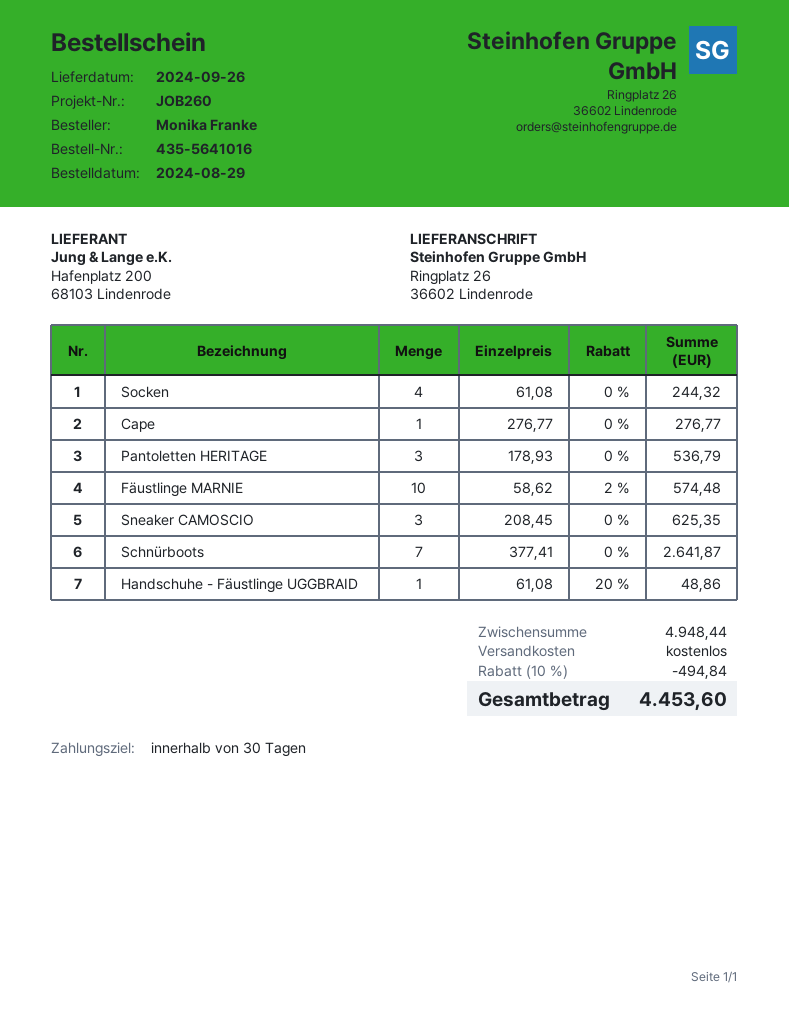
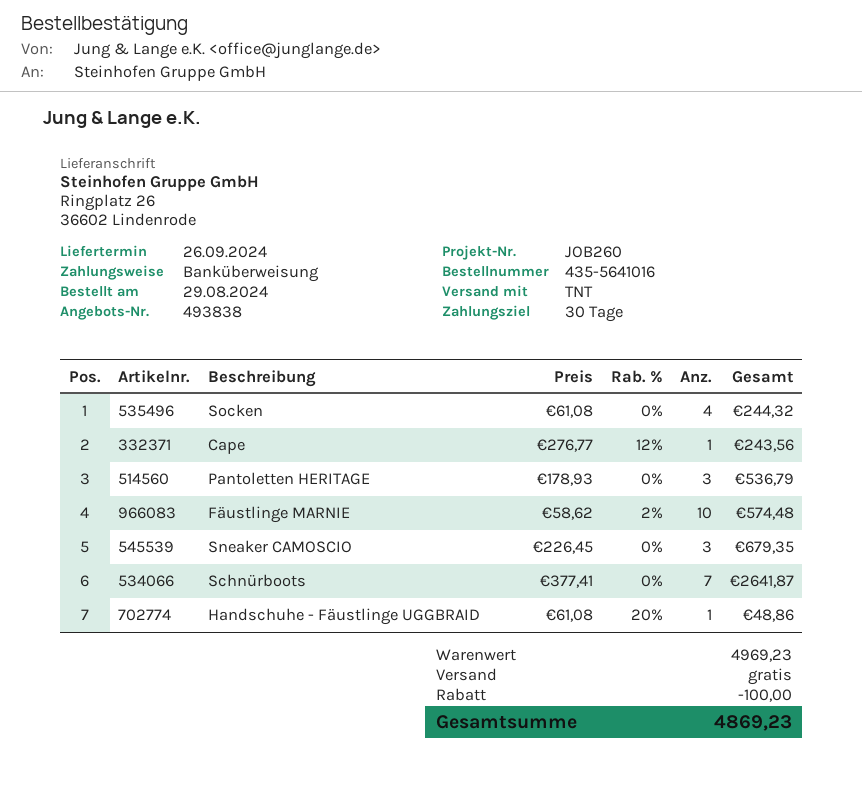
Cape: 1 x 276.77 = 276.77 -> 1 x 276.77 - 12% = 243.56
Sneaker CAMOSCIO: 3 x 208.45 = 625.35 -> 3 x 226.45 = 679.35
subtotal: 4948.44 -> 4969.23
discount: 494.84 -> 100.00
total: 4453.60 -> 4869.23

